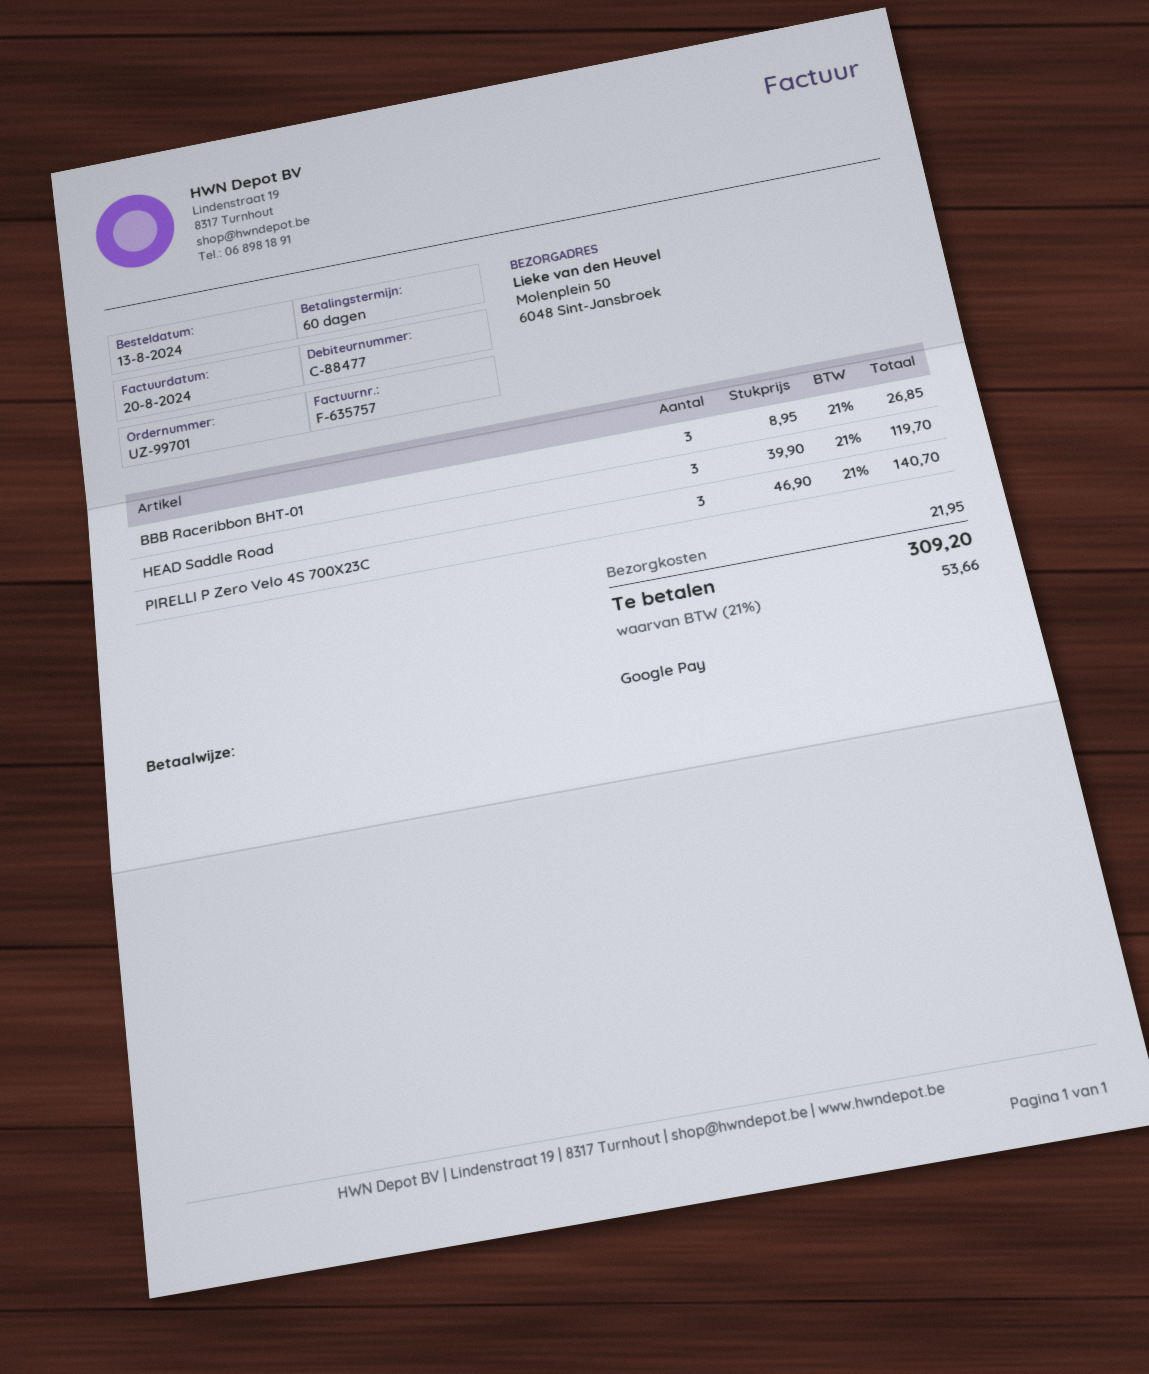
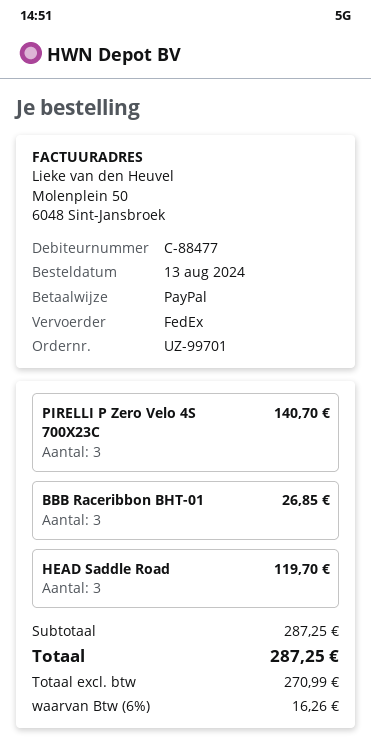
payment method: Google Pay -> PayPal
shipping: 21.95 -> none
tax: 21% = 53.66 -> 6% = 16.26
total: 309.20 -> 287.25

